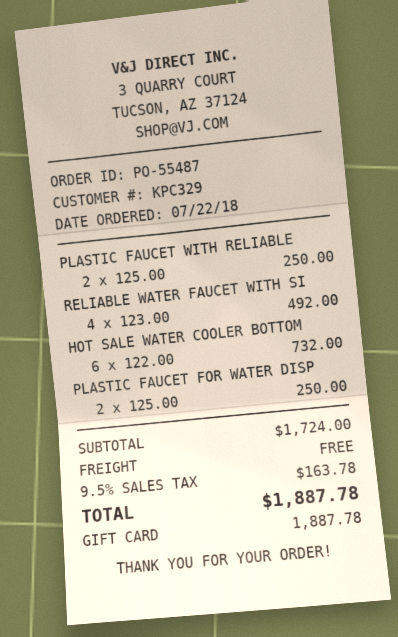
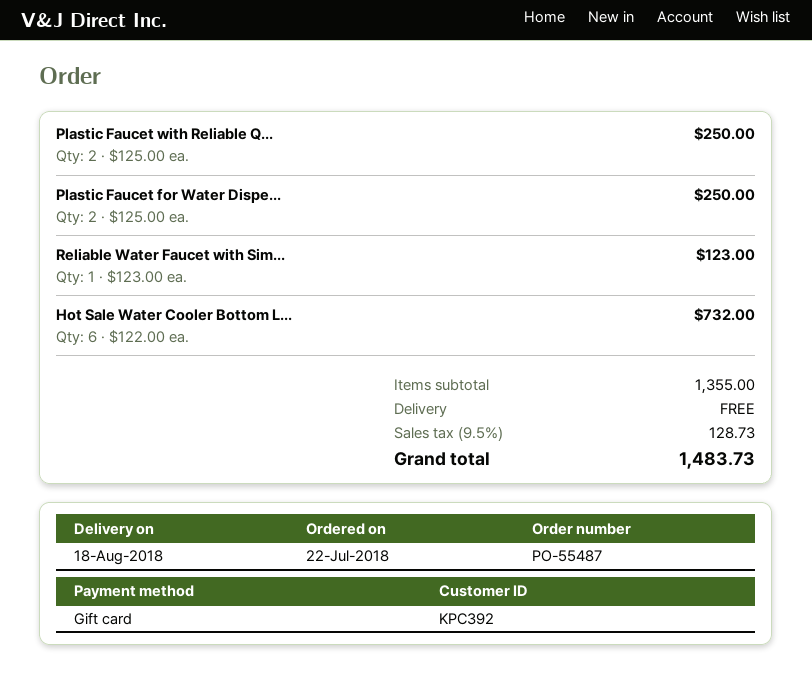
customer number: KPC329 -> KPC392
RELIABLE WATER FAUCET WITH SI: 4 x 123.00 = 492.00 -> 1 x 123.00 = 123.00
subtotal: 1724.00 -> 1355.00
tax: 9.5% = 163.78 -> 9.5% = 128.73
total: 1887.78 -> 1483.73

